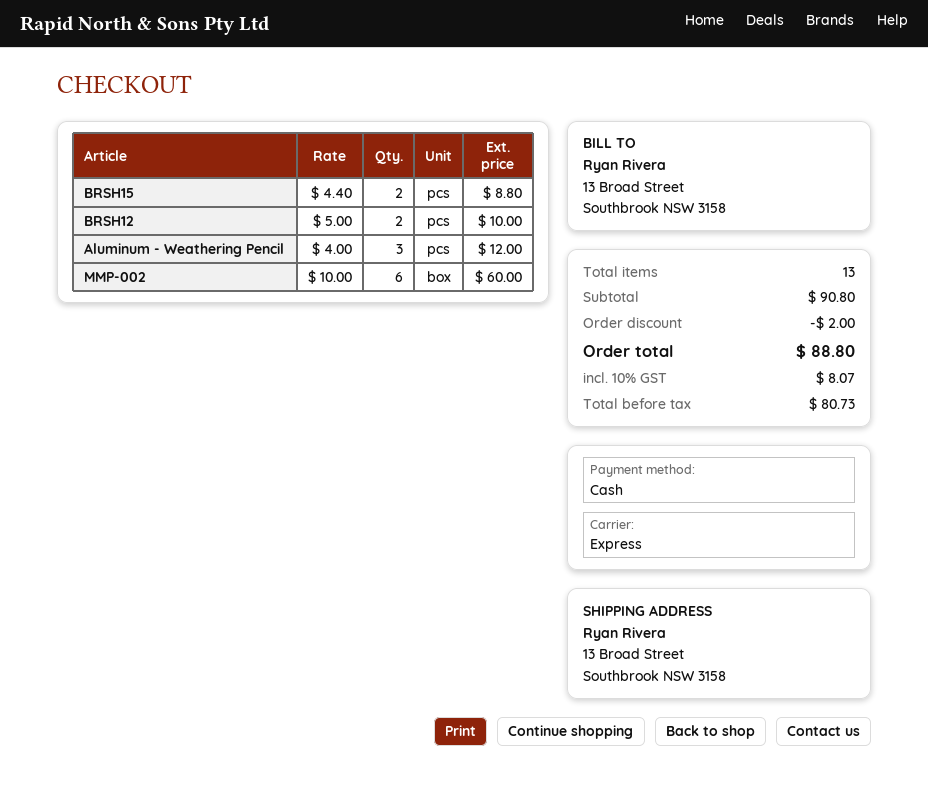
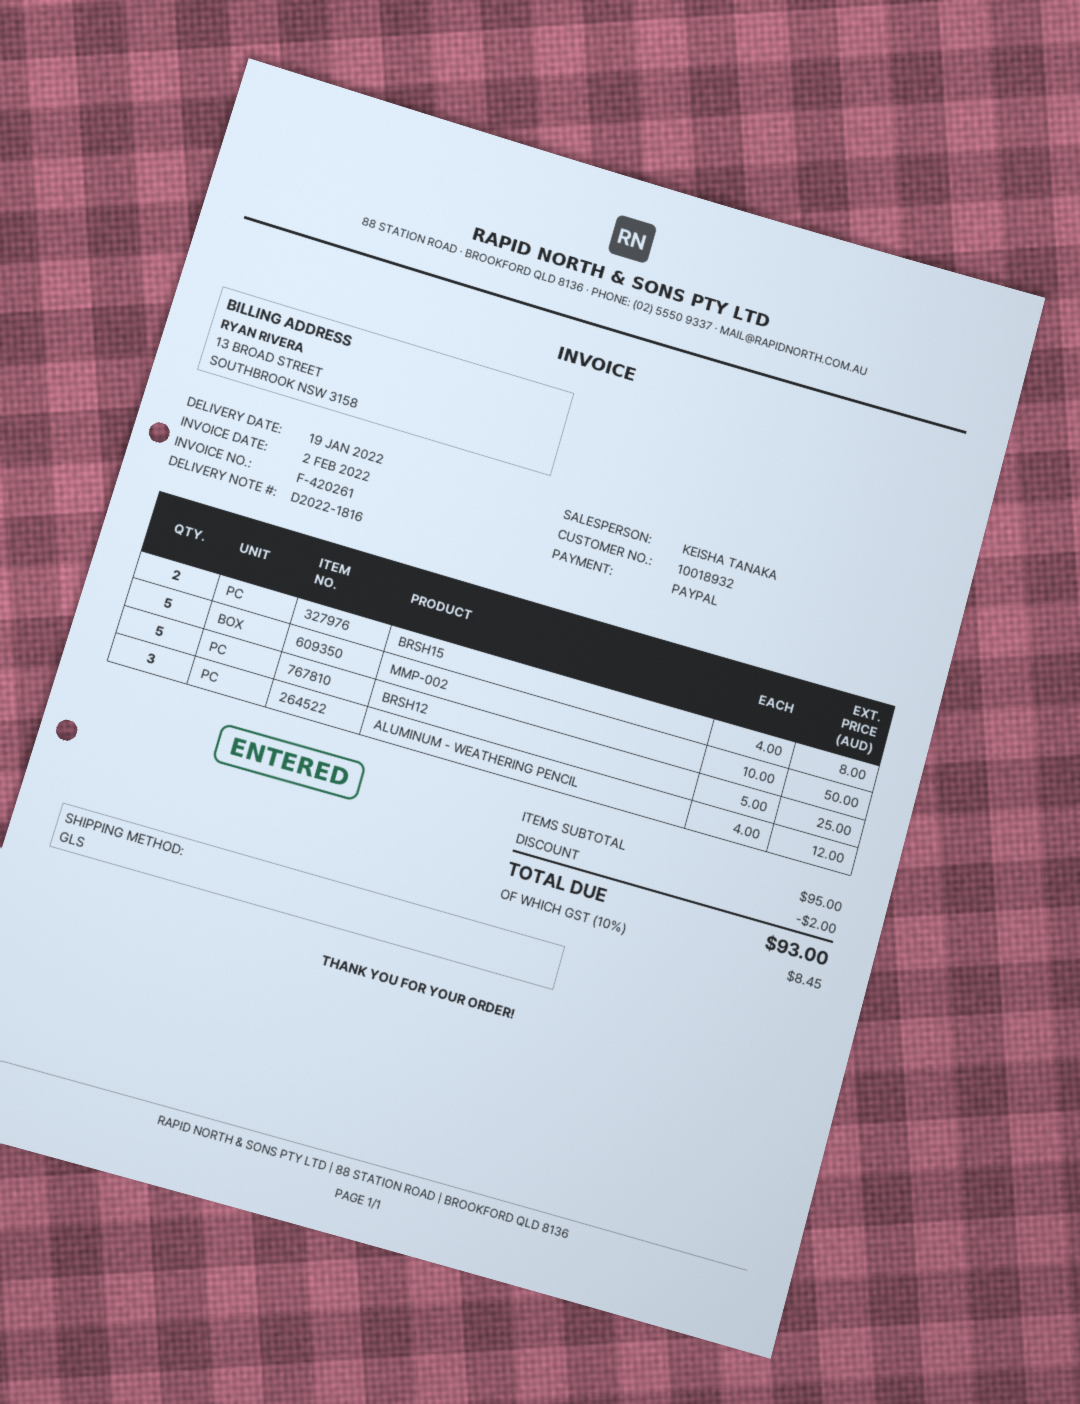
payment method: cash -> PayPal
shipping method: express -> GLS
BRSH15: 2 x 4.40 = 8.80 -> 2 x 4.00 = 8.00
BRSH12: 2 x 5.00 = 10.00 -> 5 x 5.00 = 25.00
MMP-002: 6 x 10.00 = 60.00 -> 5 x 10.00 = 50.00
subtotal: 90.80 -> 95.00
tax: 10% = 8.07 -> 10% = 8.45
total: 88.80 -> 93.00

